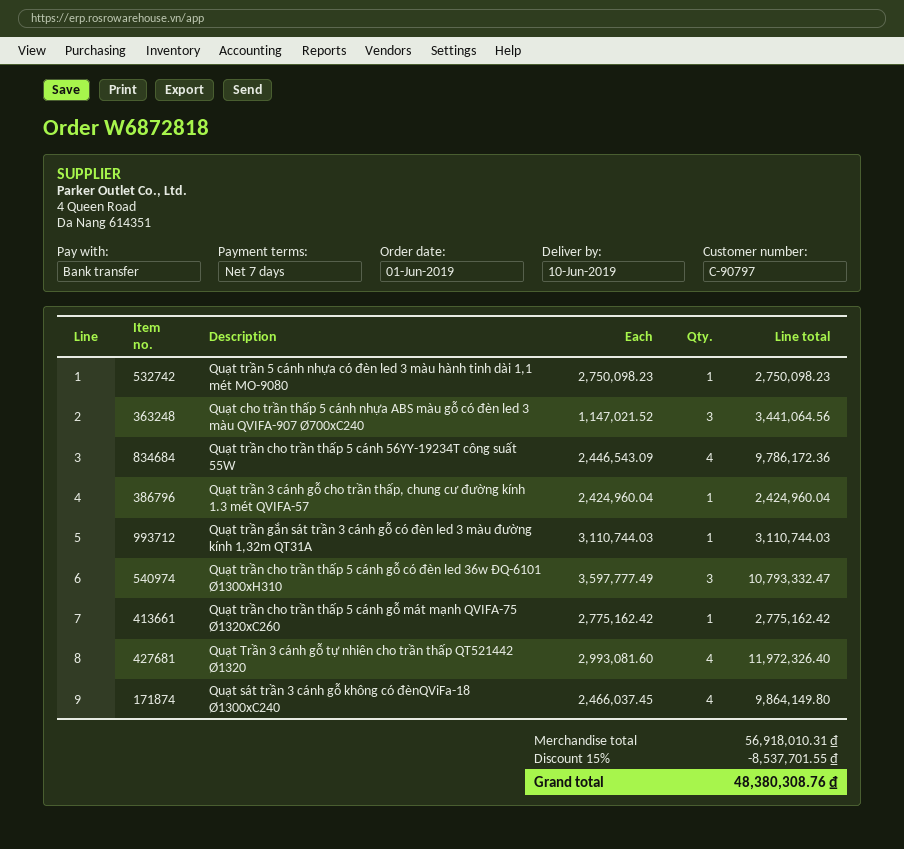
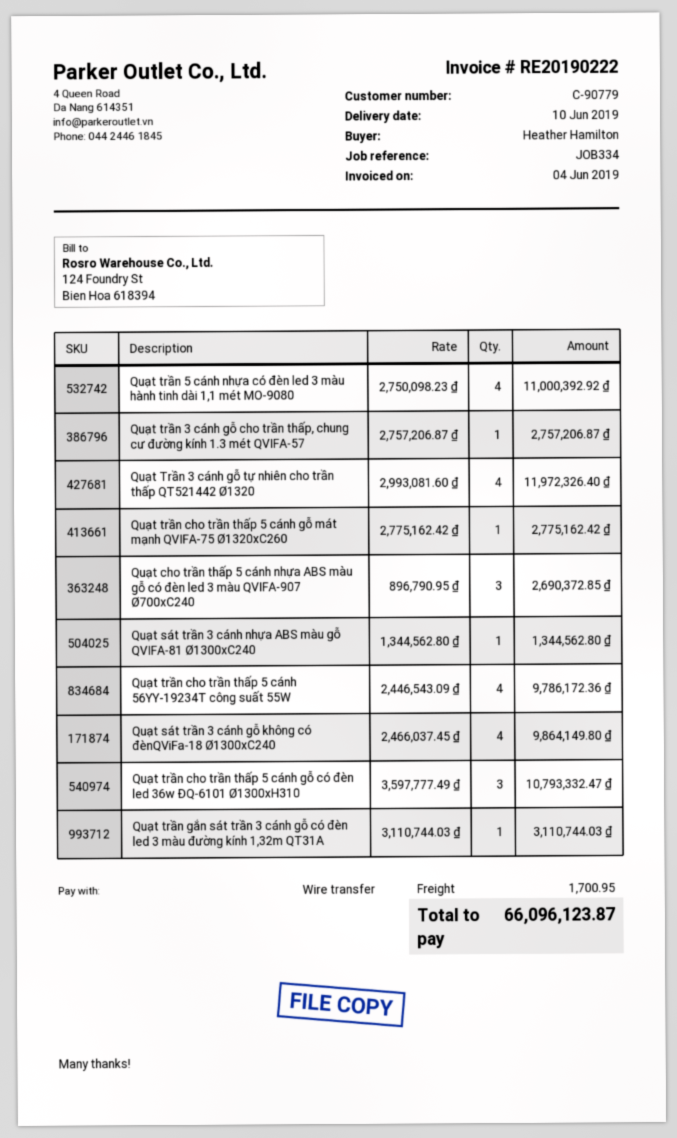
customer number: C-90797 -> C-90779
Quạt trần 5 cánh nhựa có đèn led 3 màu hành tinh dài 1,1 mét MO-9080: 1 x 2750098.23 = 2750098.23 -> 4 x 2750098.23 = 11000392.92
Quạt cho trần thấp 5 cánh nhựa ABS màu gỗ có đèn led 3 màu QVIFA-907 Ø700xC240: 3 x 1147021.52 = 3441064.56 -> 3 x 896790.95 = 2690372.85
Quạt trần 3 cánh gỗ cho trần thấp, chung cư đường kính 1.3 mét QVIFA-57: 1 x 2424960.04 = 2424960.04 -> 1 x 2757206.87 = 2757206.87
Quạt sát trần 3 cánh nhựa ABS màu gỗ QVIFA-81 Ø1300xC240: none -> 1 x 1344562.80 = 1344562.80
discount: 15% = 8537701.55 -> none
shipping: none -> 1700.95
total: 48380308.76 -> 66096123.87

